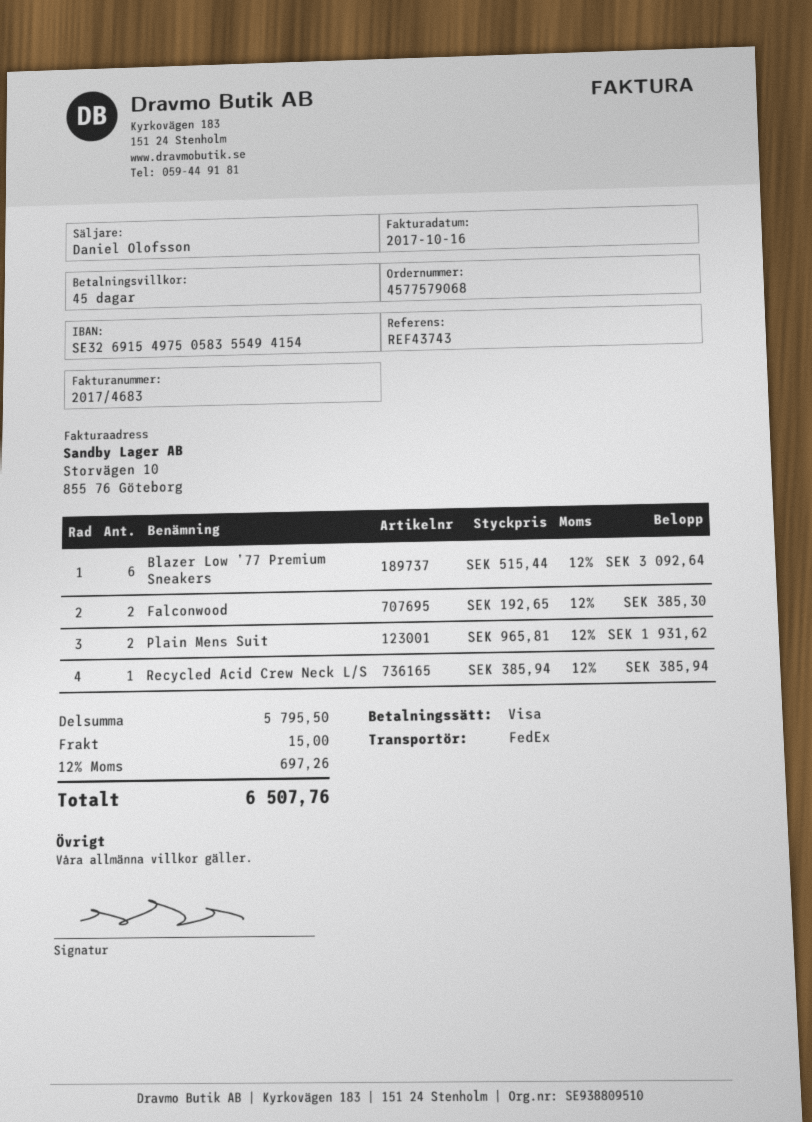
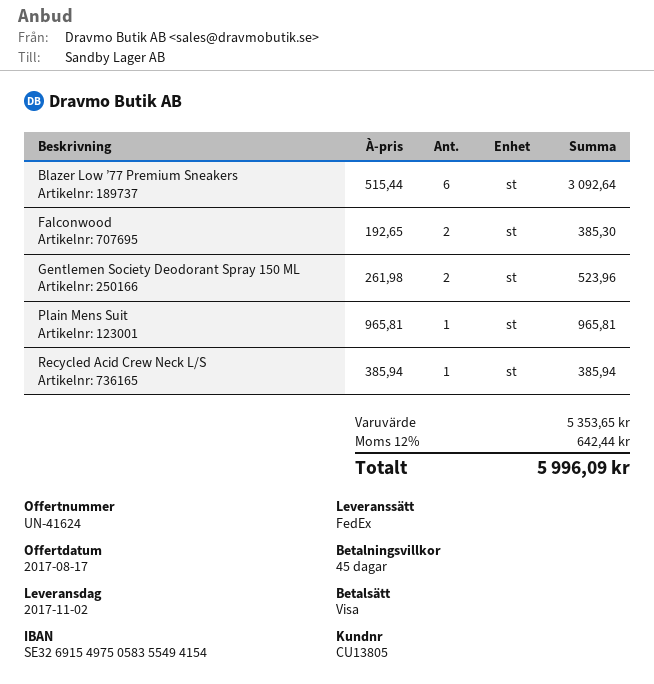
Plain Mens Suit: 2 x 965.81 = 1931.62 -> 1 x 965.81 = 965.81
Gentlemen Society Deodorant Spray 150 ML: none -> 2 x 261.98 = 523.96
subtotal: 5795.50 -> 5353.65
shipping: 15.00 -> none
tax: 12% = 697.26 -> 12% = 642.44
total: 6507.76 -> 5996.09

